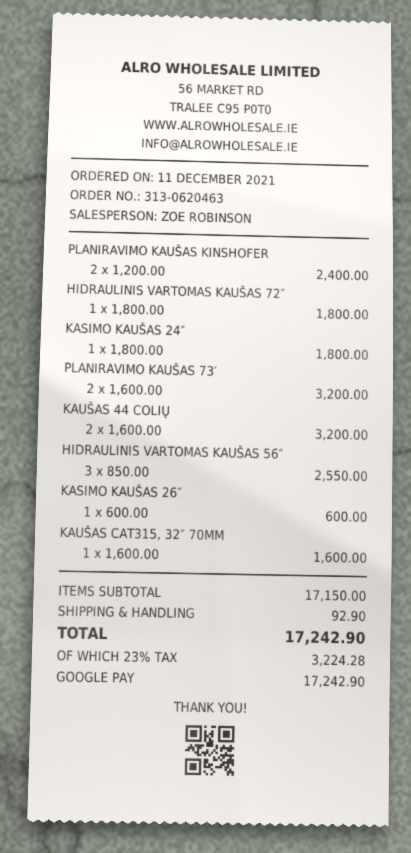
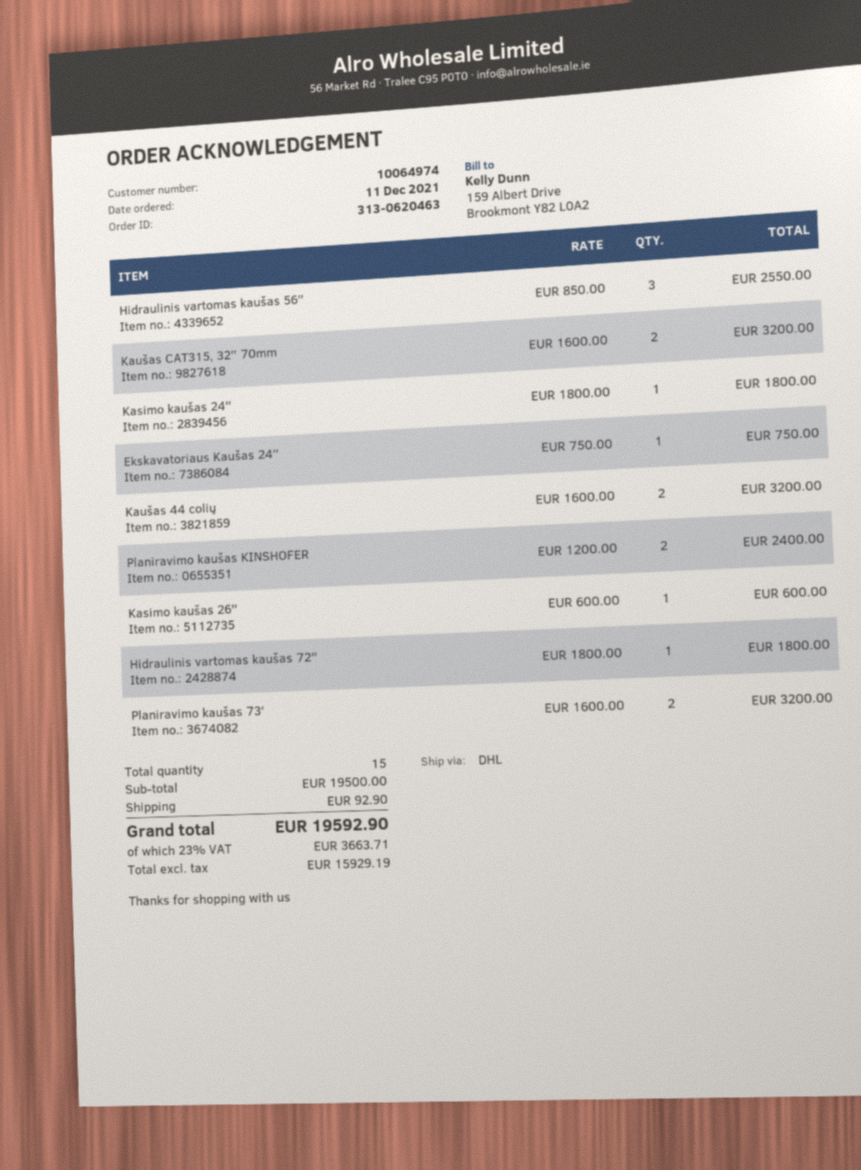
KAUŠAS CAT315, 32″ 70MM: 1 x 1600.00 = 1600.00 -> 2 x 1600.00 = 3200.00
Ekskavatoriaus Kaušas 24″: none -> 1 x 750.00 = 750.00
subtotal: 17150.00 -> 19500.00
tax: 23% = 3224.28 -> 23% = 3663.71
total: 17242.90 -> 19592.90

